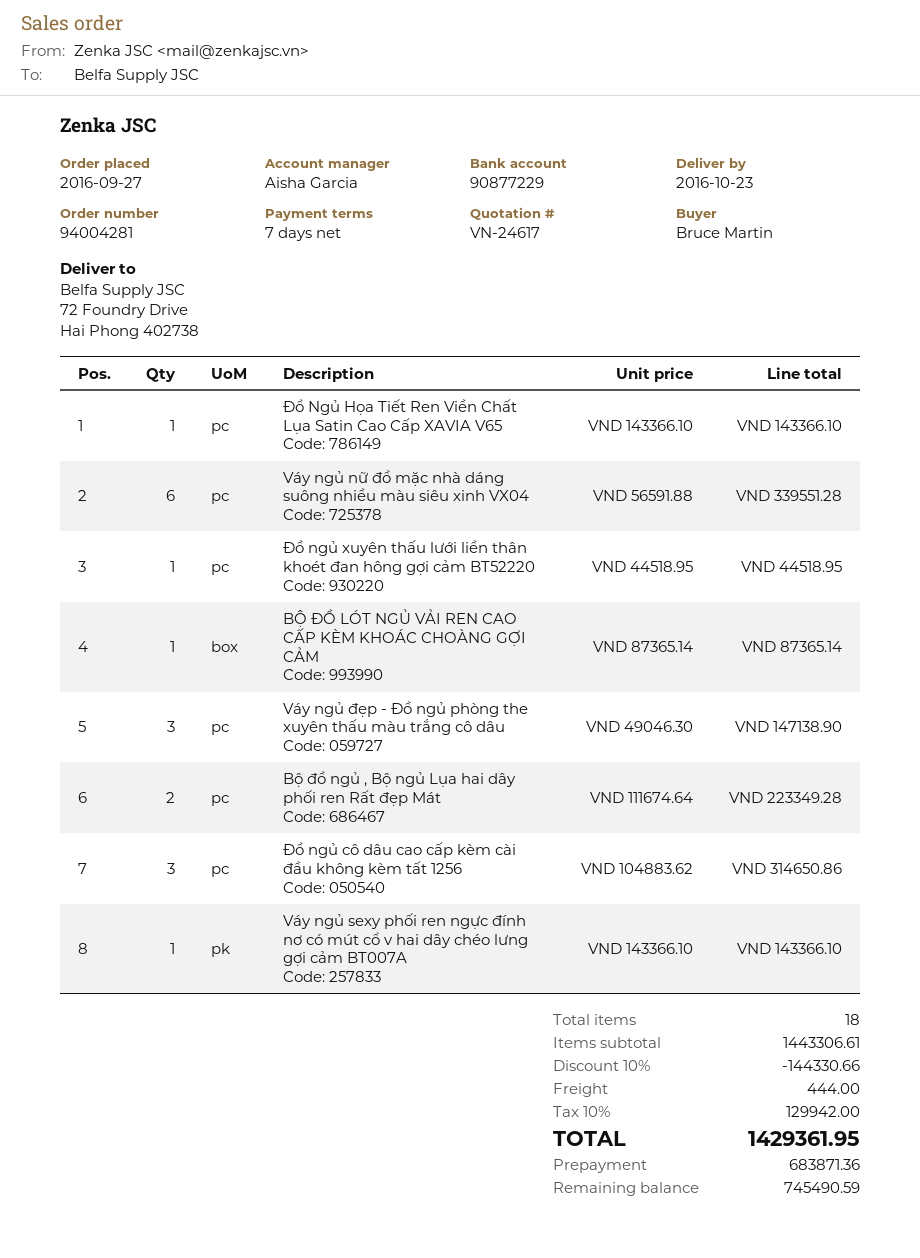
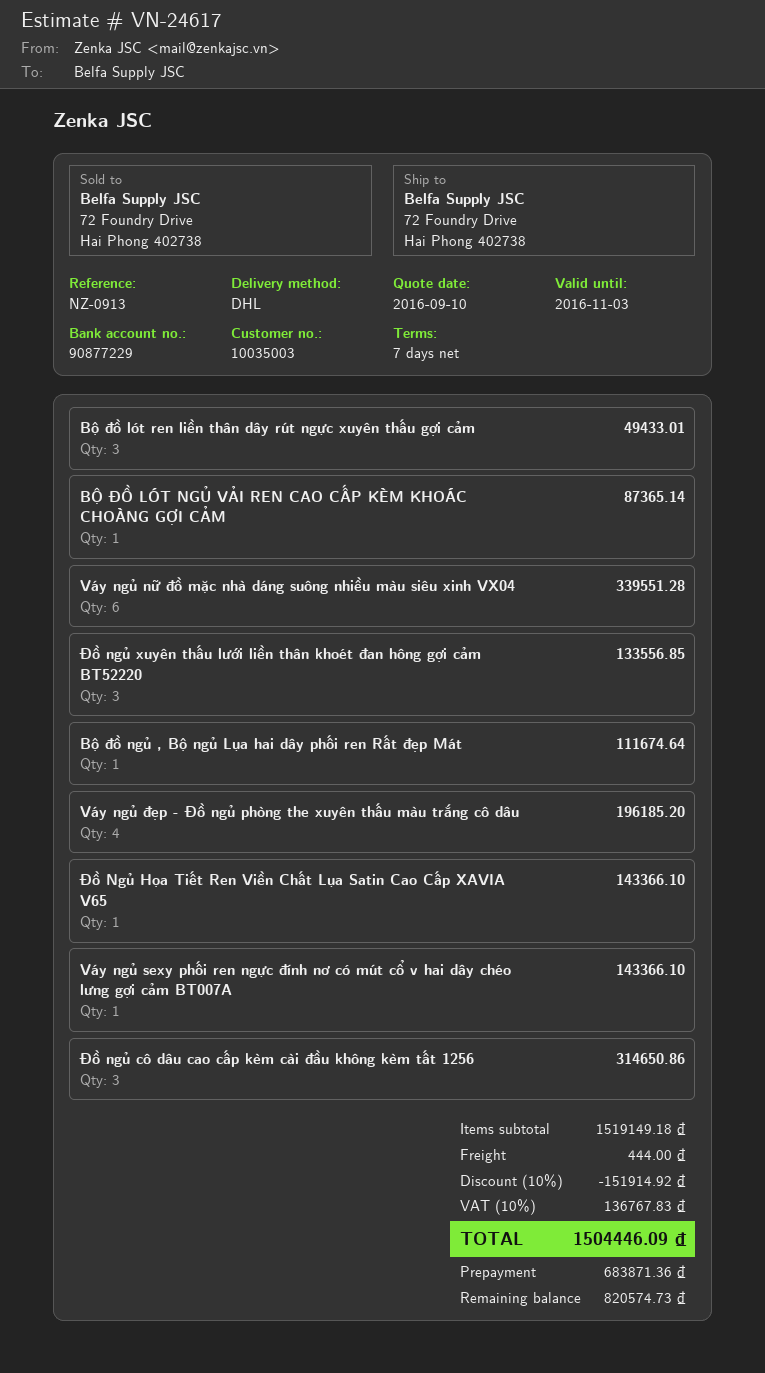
Đồ ngủ xuyên thấu lưới liền thân khoét đan hông gợi cảm BT52220: 1 for 44518.95 -> 3 for 133556.85
Váy ngủ đẹp - Đồ ngủ phòng the xuyên thấu màu trắng cô dâu: 3 for 147138.90 -> 4 for 196185.20
Bộ đồ ngủ , Bộ ngủ Lụa hai dây phối ren Rất đẹp Mát: 2 for 223349.28 -> 1 for 111674.64
Bộ đồ lót ren liền thân dây rút ngực xuyên thấu gợi cảm: none -> 3 for 49433.01
subtotal: 1443306.61 -> 1519149.18
discount: 10% = 144330.66 -> 10% = 151914.92
tax: 10% = 129942.00 -> 10% = 136767.83
total: 1429361.95 -> 1504446.09
balance: 745490.59 -> 820574.73

